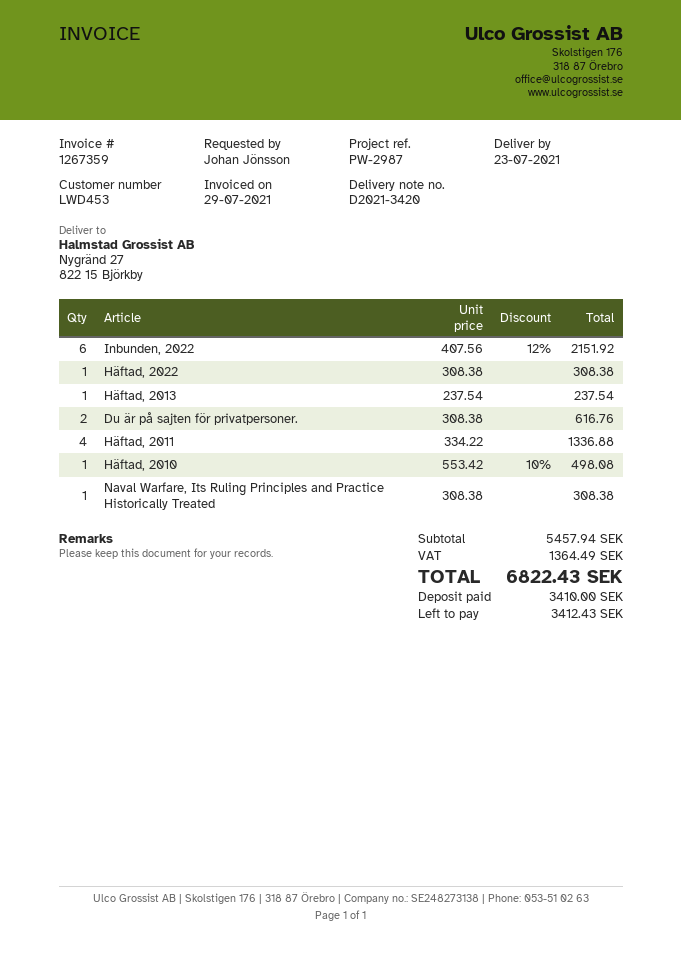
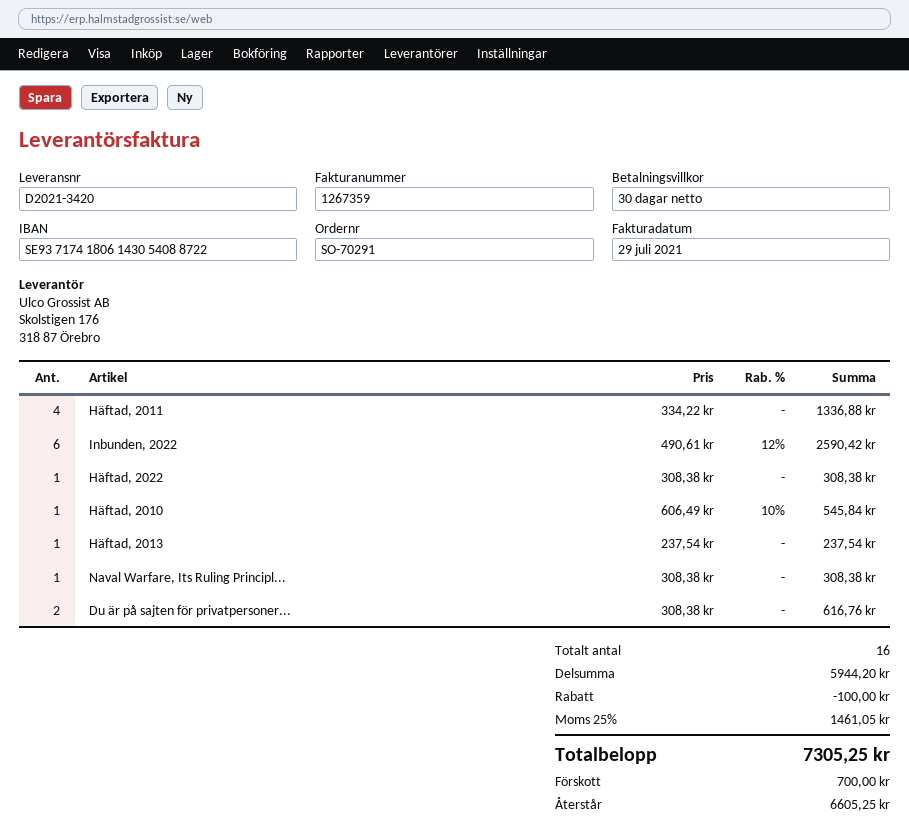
Inbunden, 2022: 6 x 407.56 - 12% = 2151.92 -> 6 x 490.61 - 12% = 2590.42
Häftad, 2010: 1 x 553.42 - 10% = 498.08 -> 1 x 606.49 - 10% = 545.84
subtotal: 5457.94 -> 5944.20
discount: none -> 100.00
tax: 1364.49 -> 1461.05
total: 6822.43 -> 7305.25
deposit: 3410.00 -> 700.00
balance: 3412.43 -> 6605.25

